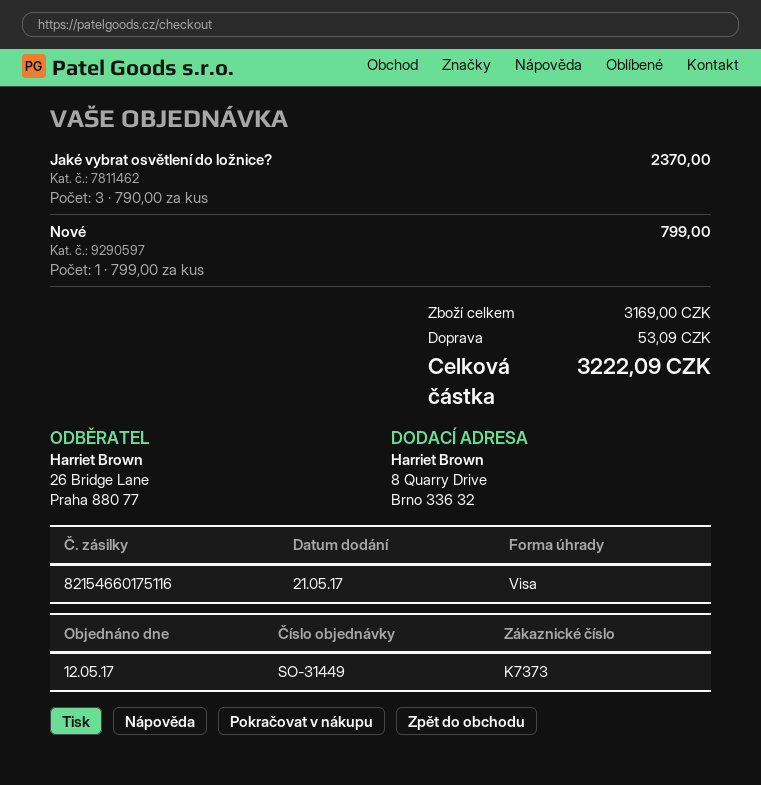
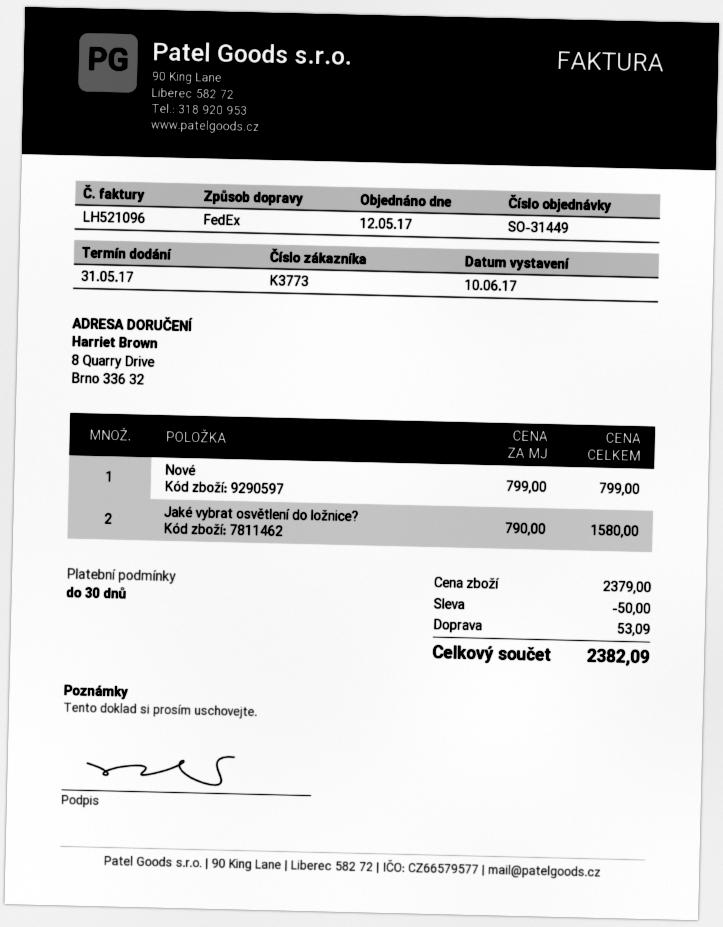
delivery date: 2017-05-21 -> 2017-05-31
customer number: K7373 -> K3773
Jaké vybrat osvětlení do ložnice?: 3 x 790.00 = 2370.00 -> 2 x 790.00 = 1580.00
subtotal: 3169.00 -> 2379.00
discount: none -> 50.00
total: 3222.09 -> 2382.09

